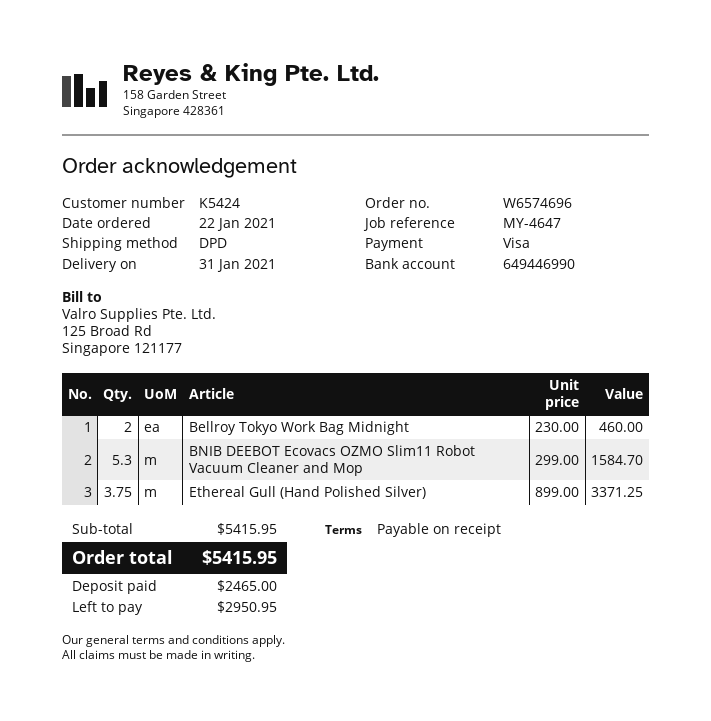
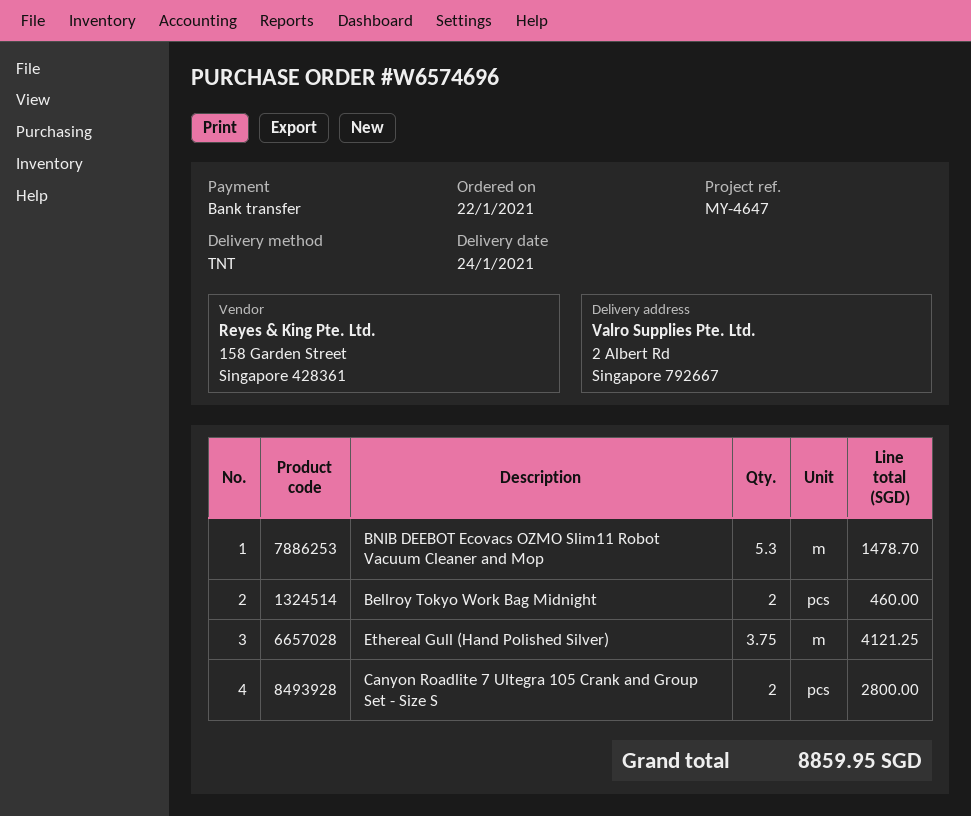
delivery date: 2021-01-31 -> 2021-01-24
payment method: Visa -> bank transfer
shipping method: DPD -> TNT
BNIB DEEBOT Ecovacs OZMO Slim11 Robot Vacuum Cleaner and Mop: 5.3 for 1584.70 -> 5.3 for 1478.70
Ethereal Gull (Hand Polished Silver): 3.75 for 3371.25 -> 3.75 for 4121.25
Canyon Roadlite 7 Ultegra 105 Crank and Group Set - Size S: none -> 2 for 2800.00
total: 5415.95 -> 8859.95

